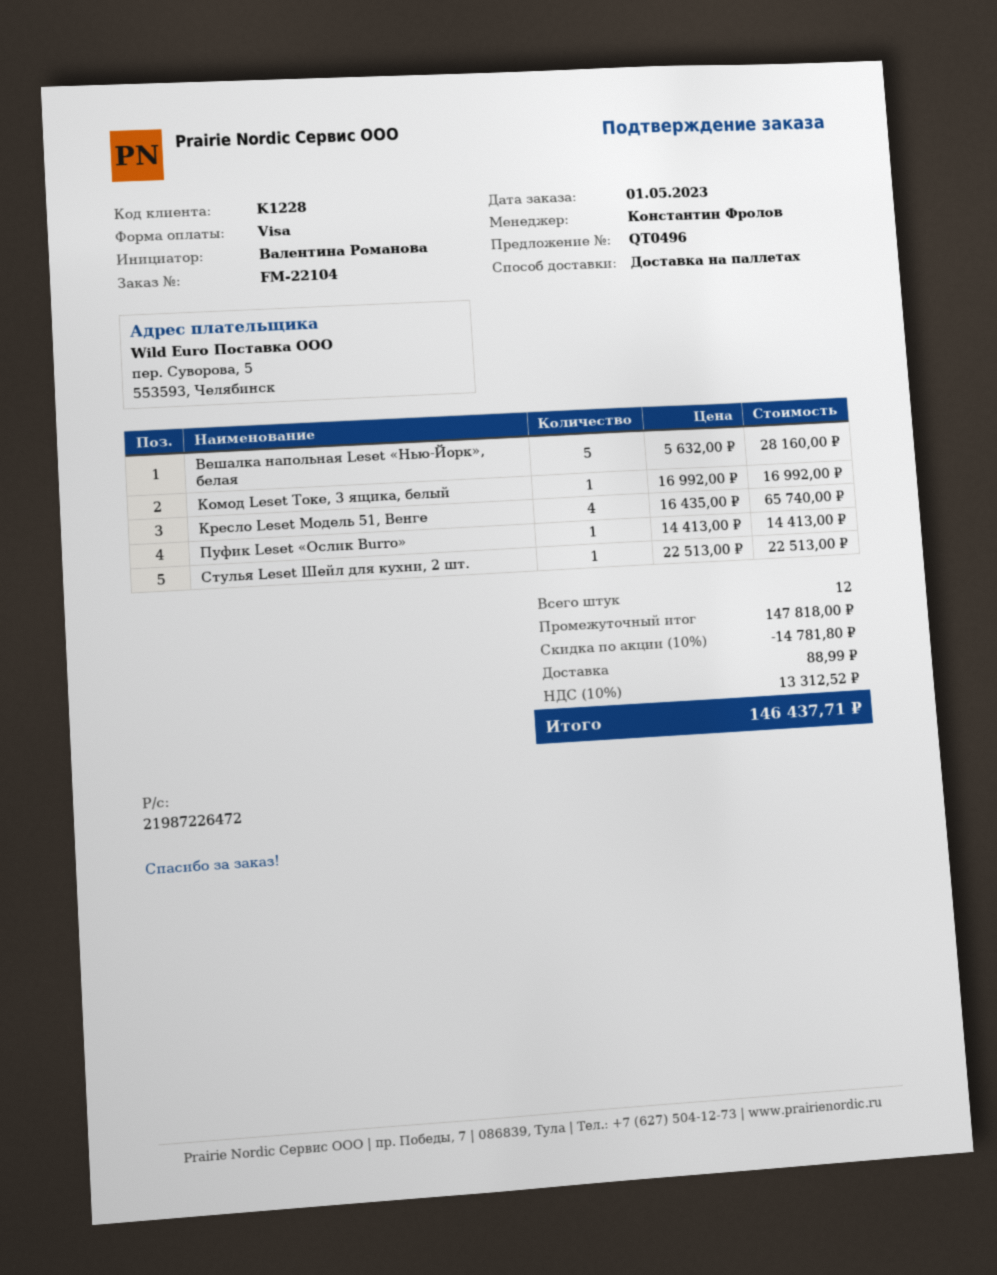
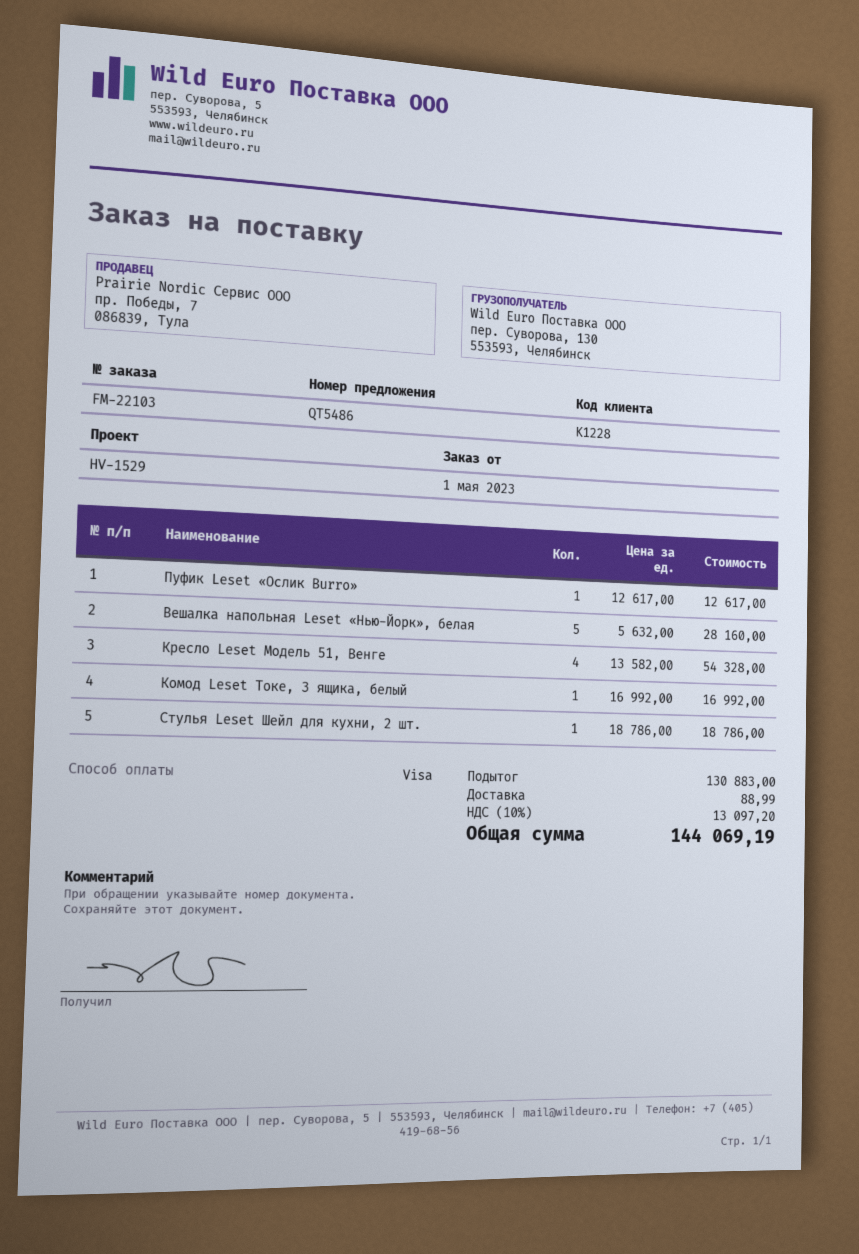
quote number: QT0496 -> QT5486
order number: FM-22104 -> FM-22103
Кресло Leset Модель 51, Венге: 4 x 16435.00 = 65740.00 -> 4 x 13582.00 = 54328.00
Пуфик Leset «Ослик Burro»: 1 x 14413.00 = 14413.00 -> 1 x 12617.00 = 12617.00
Стулья Leset Шейл для кухни, 2 шт.: 1 x 22513.00 = 22513.00 -> 1 x 18786.00 = 18786.00
subtotal: 147818.00 -> 130883.00
discount: 10% = 14781.80 -> none
tax: 10% = 13312.52 -> 10% = 13097.20
total: 146437.71 -> 144069.19

